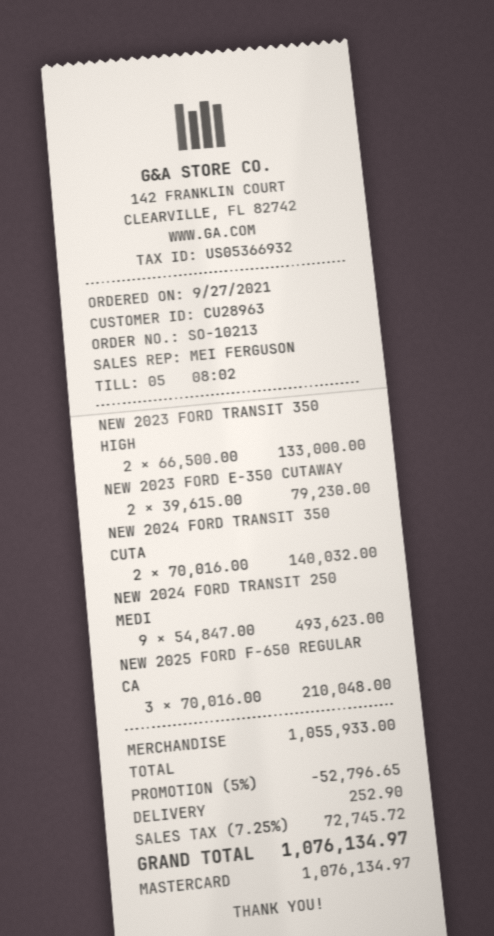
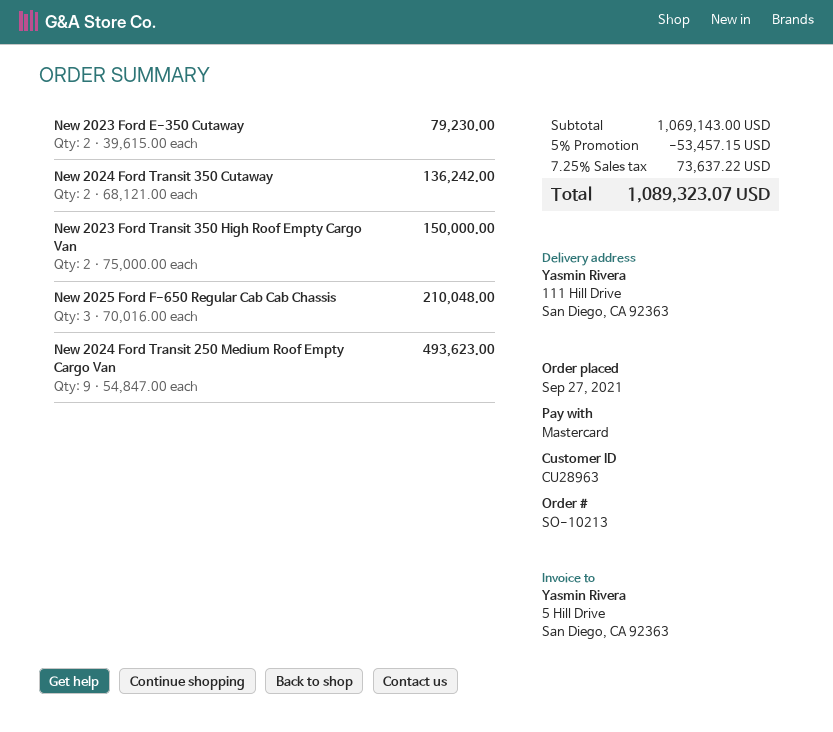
NEW 2023 FORD TRANSIT 350 HIGH: 2 x 66500.00 = 133000.00 -> 2 x 75000.00 = 150000.00
NEW 2024 FORD TRANSIT 350 CUTA: 2 x 70016.00 = 140032.00 -> 2 x 68121.00 = 136242.00
subtotal: 1055933.00 -> 1069143.00
discount: 5% = 52796.65 -> 5% = 53457.15
shipping: 252.90 -> none
tax: 7.25% = 72745.72 -> 7.25% = 73637.22
total: 1076134.97 -> 1089323.07

